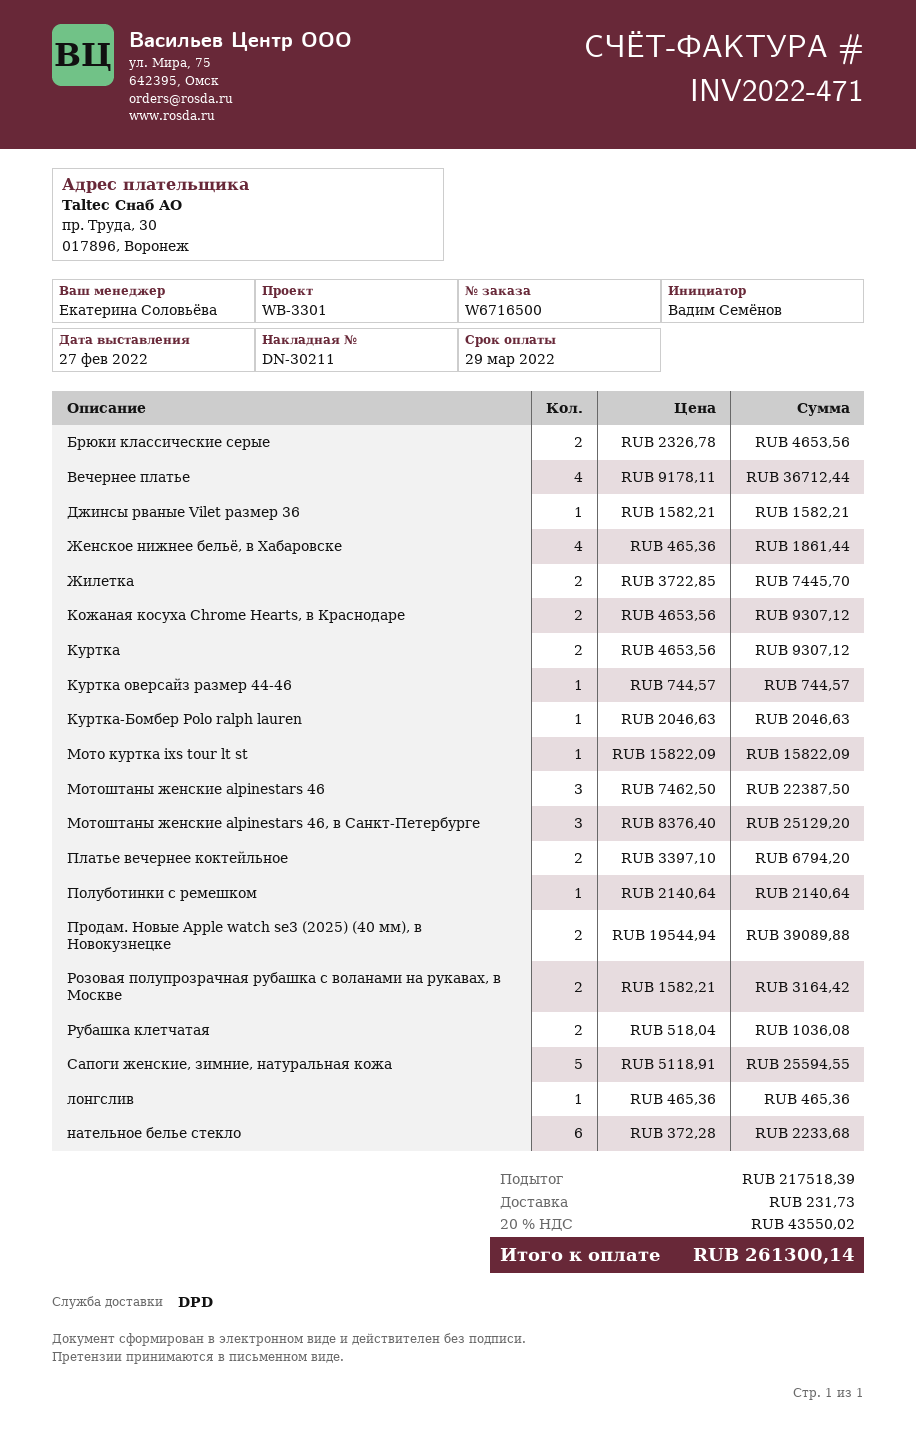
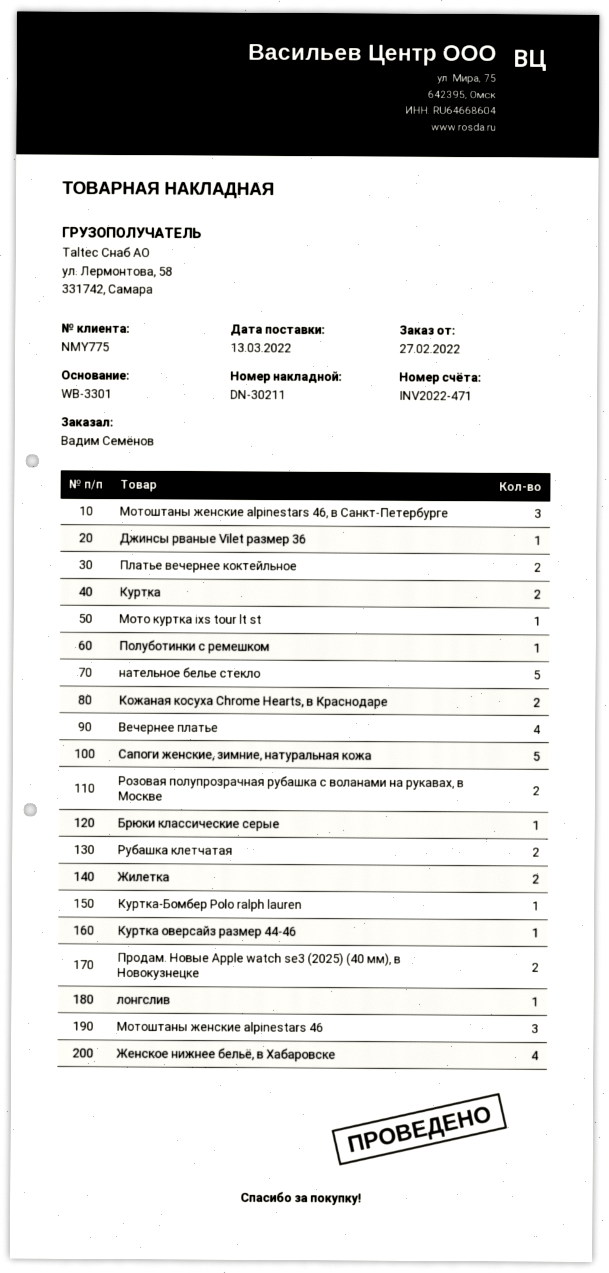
Брюки классические серые: 2 -> 1
нательное белье стекло: 6 -> 5

